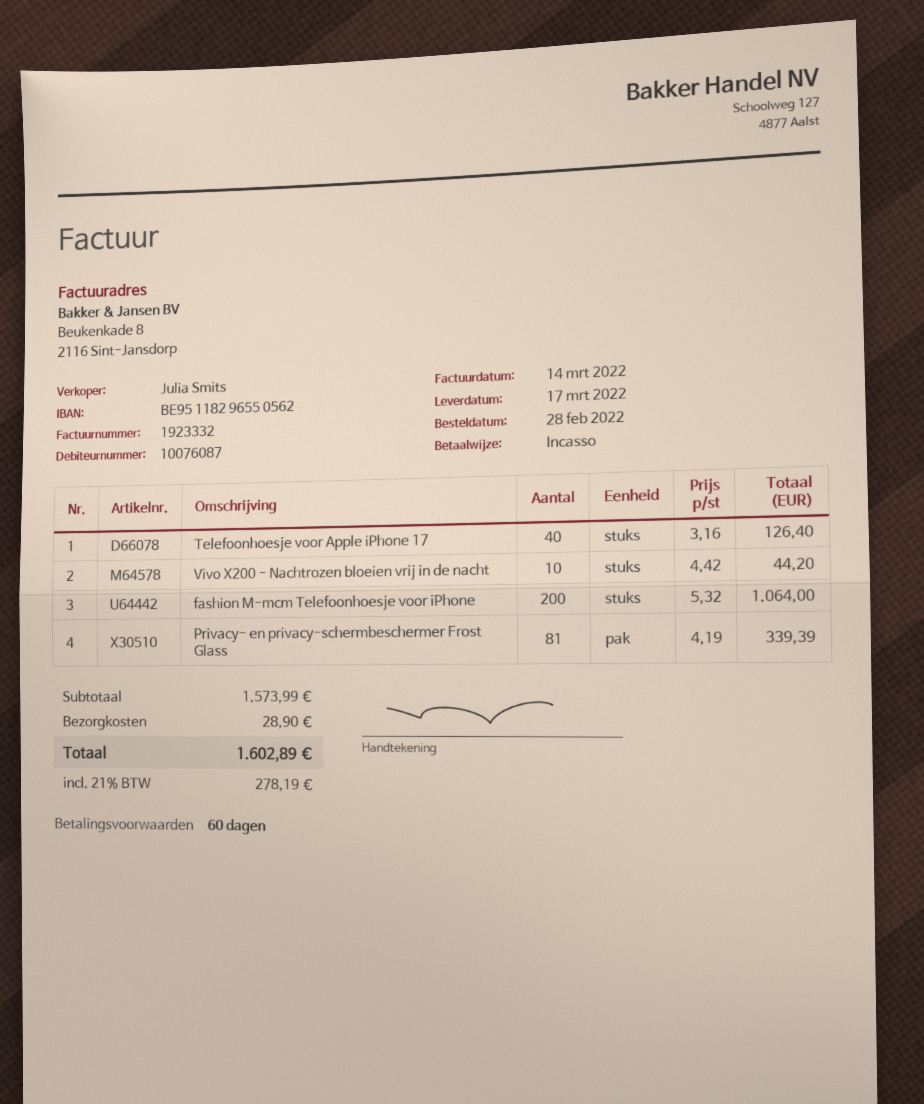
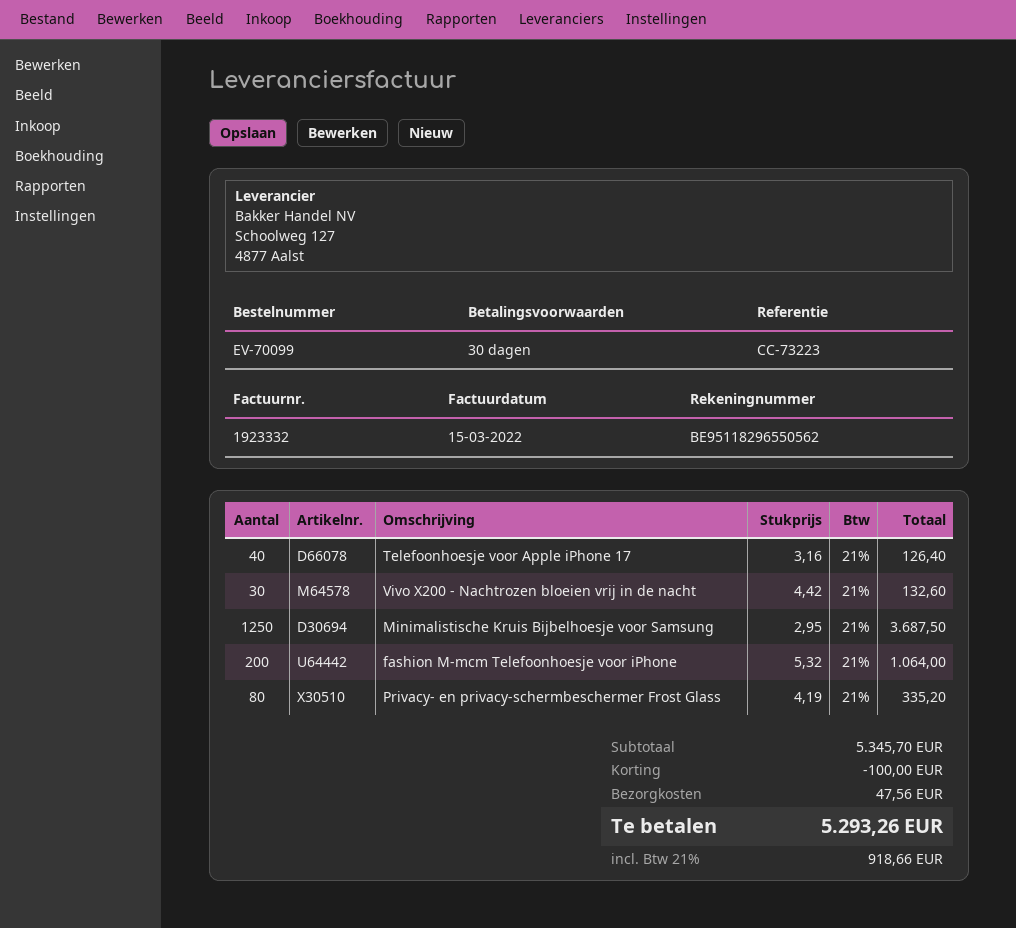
invoice date: 2022-03-14 -> 2022-03-15
payment terms: 60 days -> 30 days
Vivo X200 - Nachtrozen bloeien vrij in de nacht: 10 x 4.42 = 44.20 -> 30 x 4.42 = 132.60
Privacy- en privacy-schermbeschermer Frost Glass: 81 x 4.19 = 339.39 -> 80 x 4.19 = 335.20
Minimalistische Kruis Bijbelhoesje voor Samsung: none -> 1250 x 2.95 = 3687.50
subtotal: 1573.99 -> 5345.70
discount: none -> 100.00
shipping: 28.90 -> 47.56
tax: 21% = 278.19 -> 21% = 918.66
total: 1602.89 -> 5293.26

